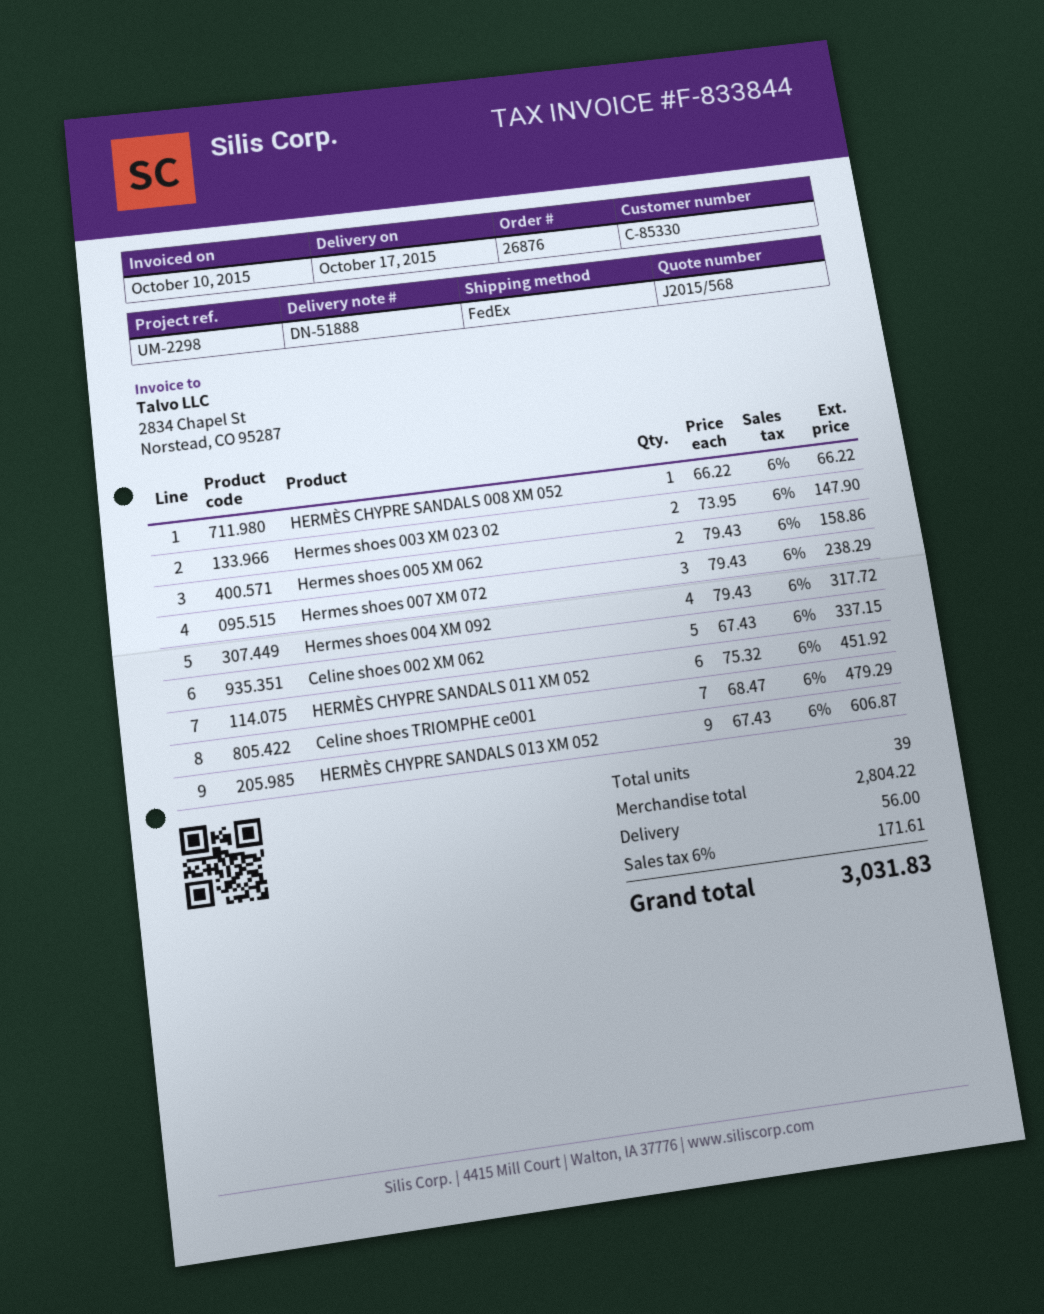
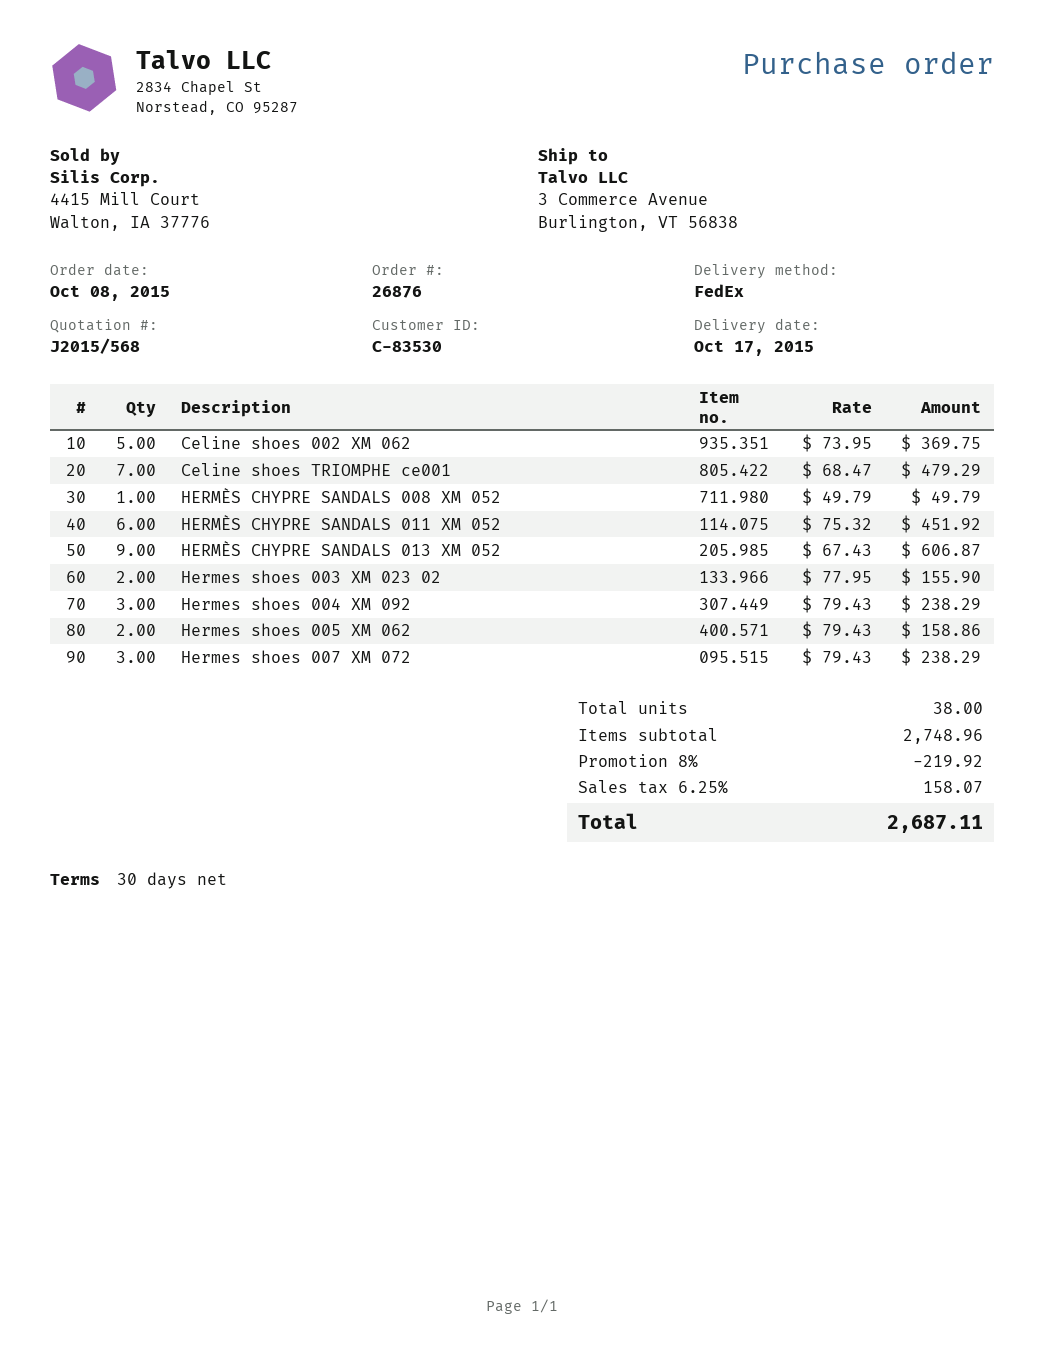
customer number: C-85330 -> C-83530
HERMÈS CHYPRE SANDALS 008 XM 052: 1 x 66.22 = 66.22 -> 1 x 49.79 = 49.79
Hermes shoes 003 XM 023 02: 2 x 73.95 = 147.90 -> 2 x 77.95 = 155.90
Hermes shoes 004 XM 092: 4 x 79.43 = 317.72 -> 3 x 79.43 = 238.29
Celine shoes 002 XM 062: 5 x 67.43 = 337.15 -> 5 x 73.95 = 369.75
total quantity: 39 -> 38
subtotal: 2804.22 -> 2748.96
discount: none -> 8% = 219.92
shipping: 56.00 -> none
tax: 6% = 171.61 -> 6.25% = 158.07
total: 3031.83 -> 2687.11

